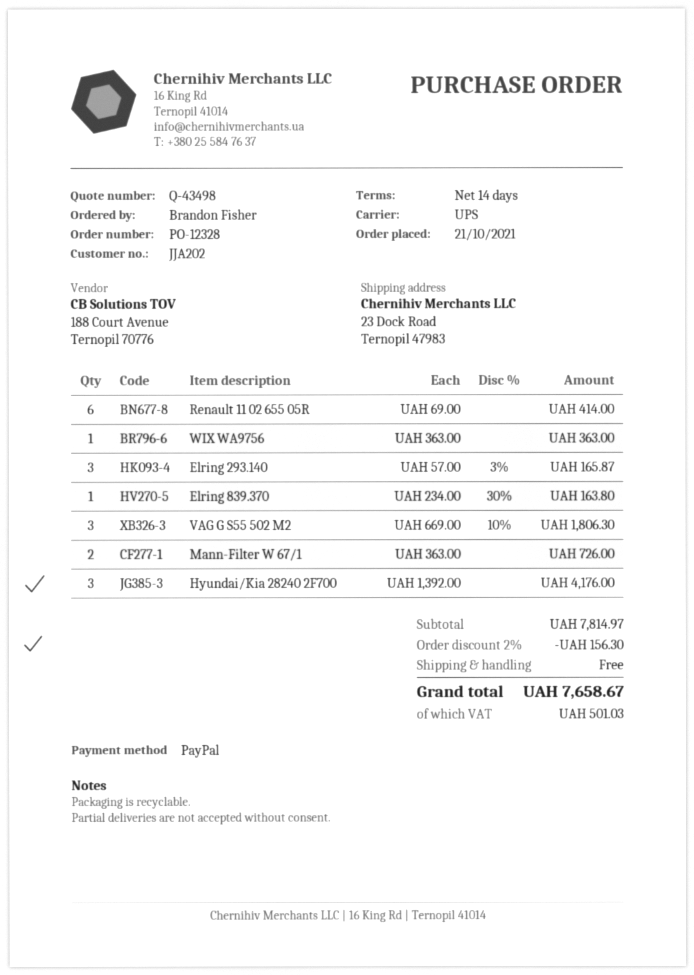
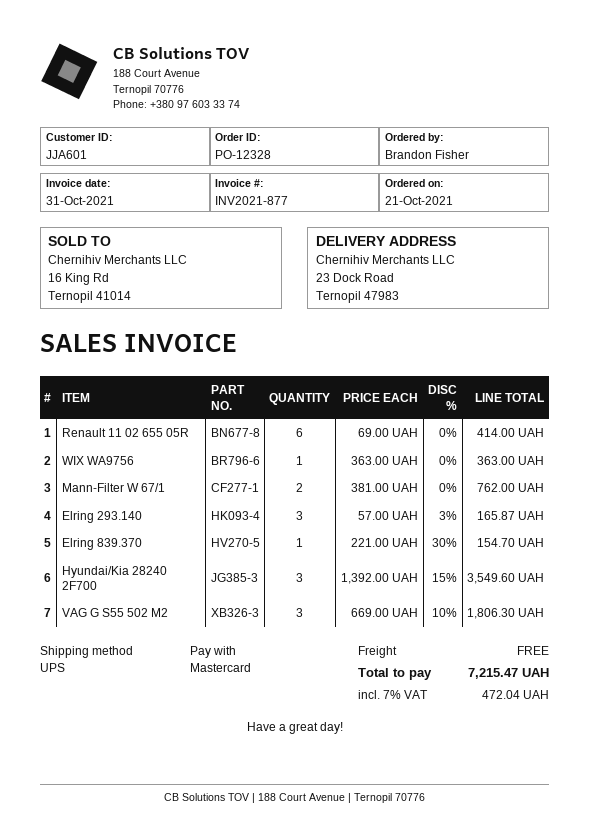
customer number: JJA202 -> JJA601
payment method: PayPal -> Mastercard
Elring 839.370: 1 x 234.00 - 30% = 163.80 -> 1 x 221.00 - 30% = 154.70
Mann-Filter W 67/1: 2 x 363.00 = 726.00 -> 2 x 381.00 = 762.00
Hyundai/Kia 28240 2F700: 3 x 1392.00 = 4176.00 -> 3 x 1392.00 - 15% = 3549.60
discount: 2% = 156.30 -> none
tax: 501.03 -> 472.04
total: 7658.67 -> 7215.47

